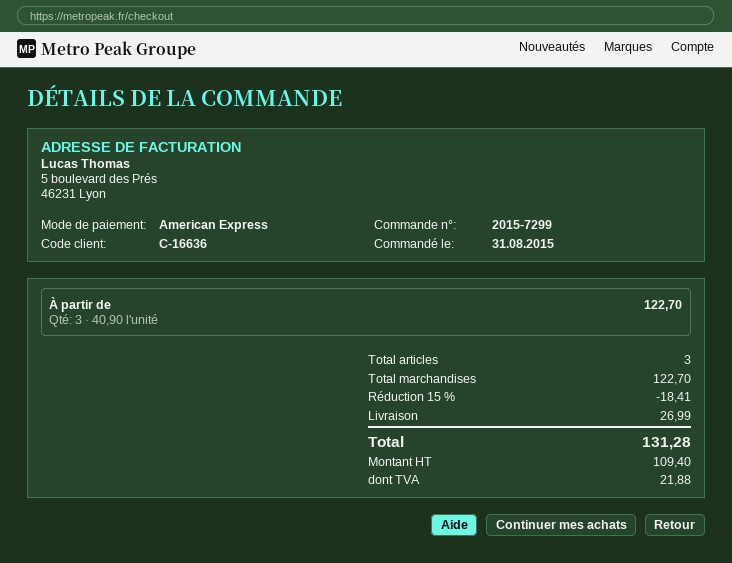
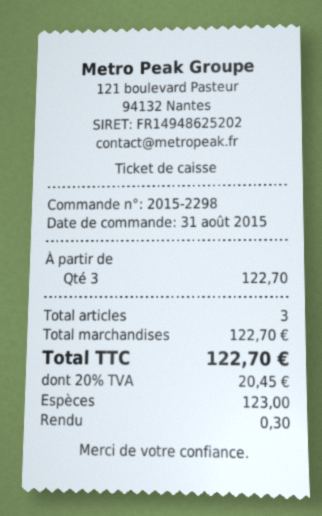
order number: 2015-7299 -> 2015-2298
payment method: American Express -> cash
discount: 15% = 18.41 -> none
shipping: 26.99 -> none
tax: 21.88 -> 20.45
total: 131.28 -> 122.70

